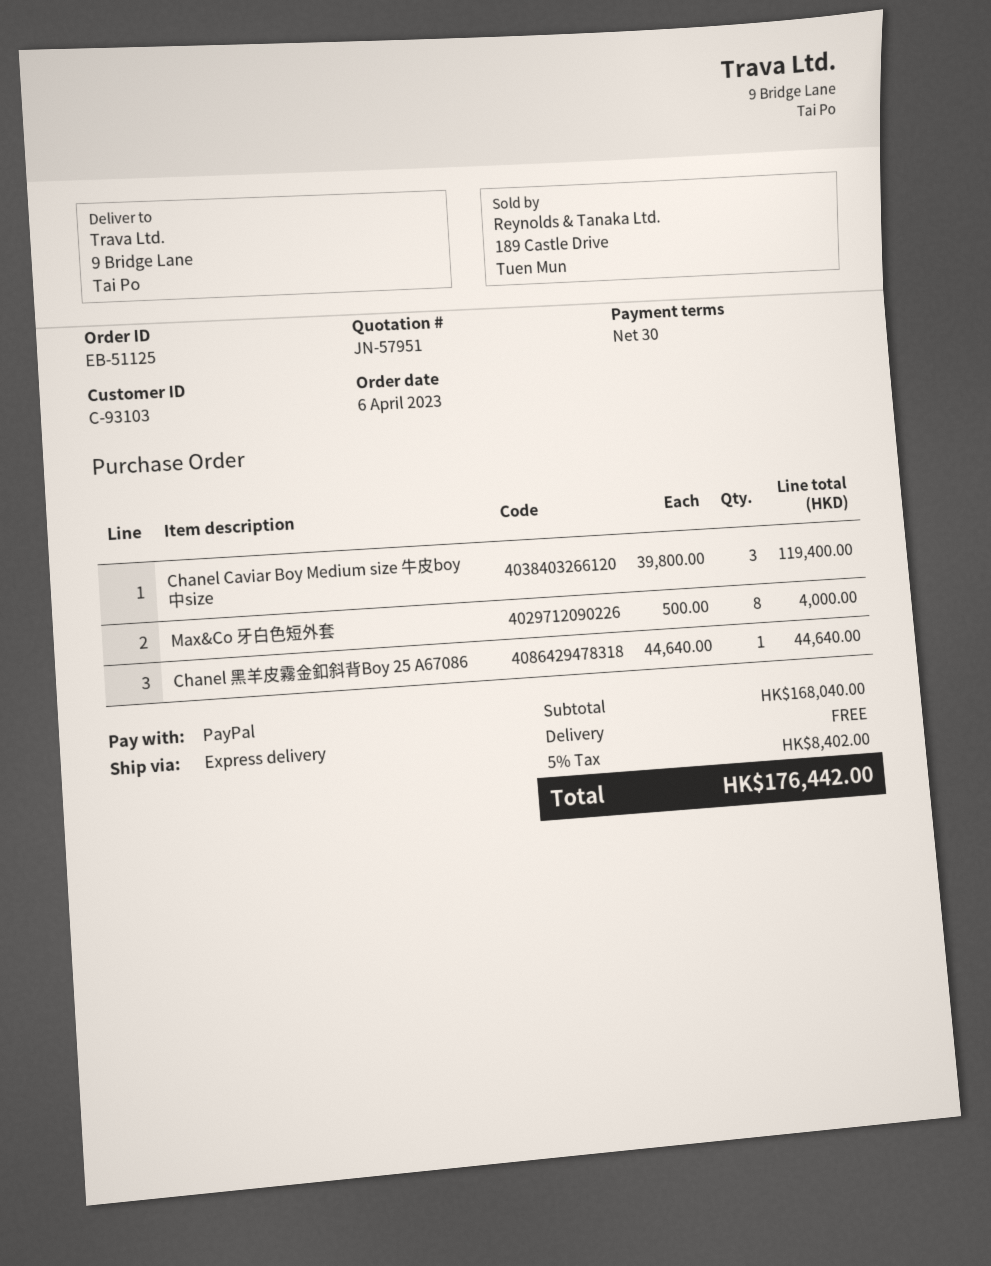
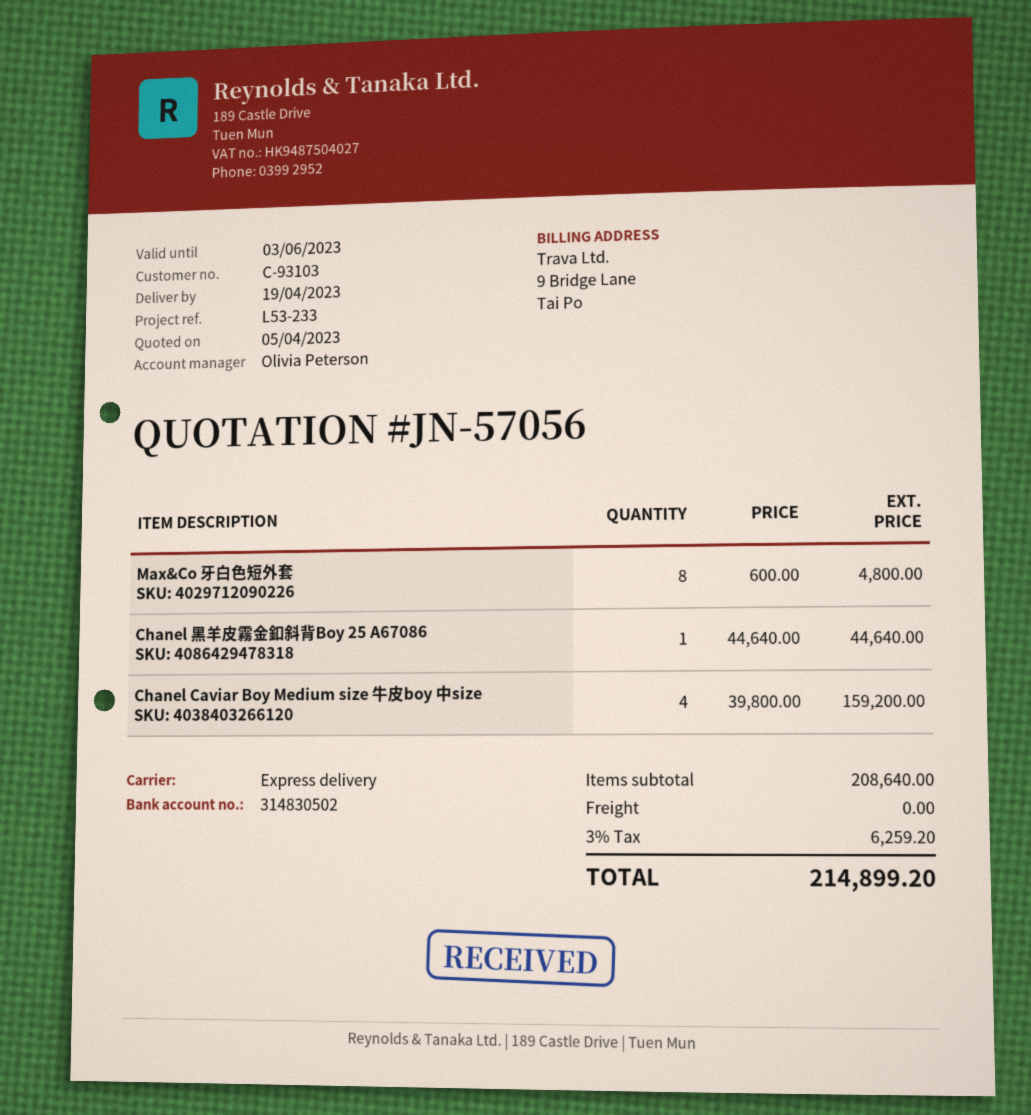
quote number: JN-57951 -> JN-57056
Chanel Caviar Boy Medium size 牛皮boy 中size: 3 x 39800.00 = 119400.00 -> 4 x 39800.00 = 159200.00
Max&Co 牙白色短外套: 8 x 500.00 = 4000.00 -> 8 x 600.00 = 4800.00
subtotal: 168040.00 -> 208640.00
tax: 5% = 8402.00 -> 3% = 6259.20
total: 176442.00 -> 214899.20

